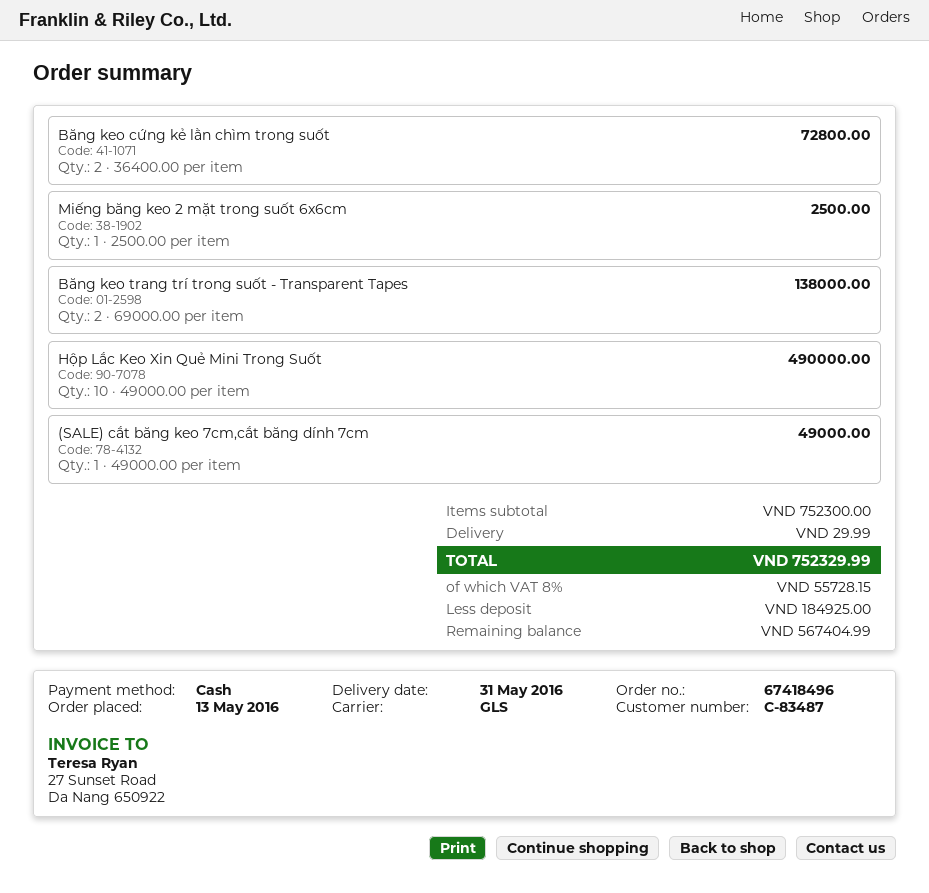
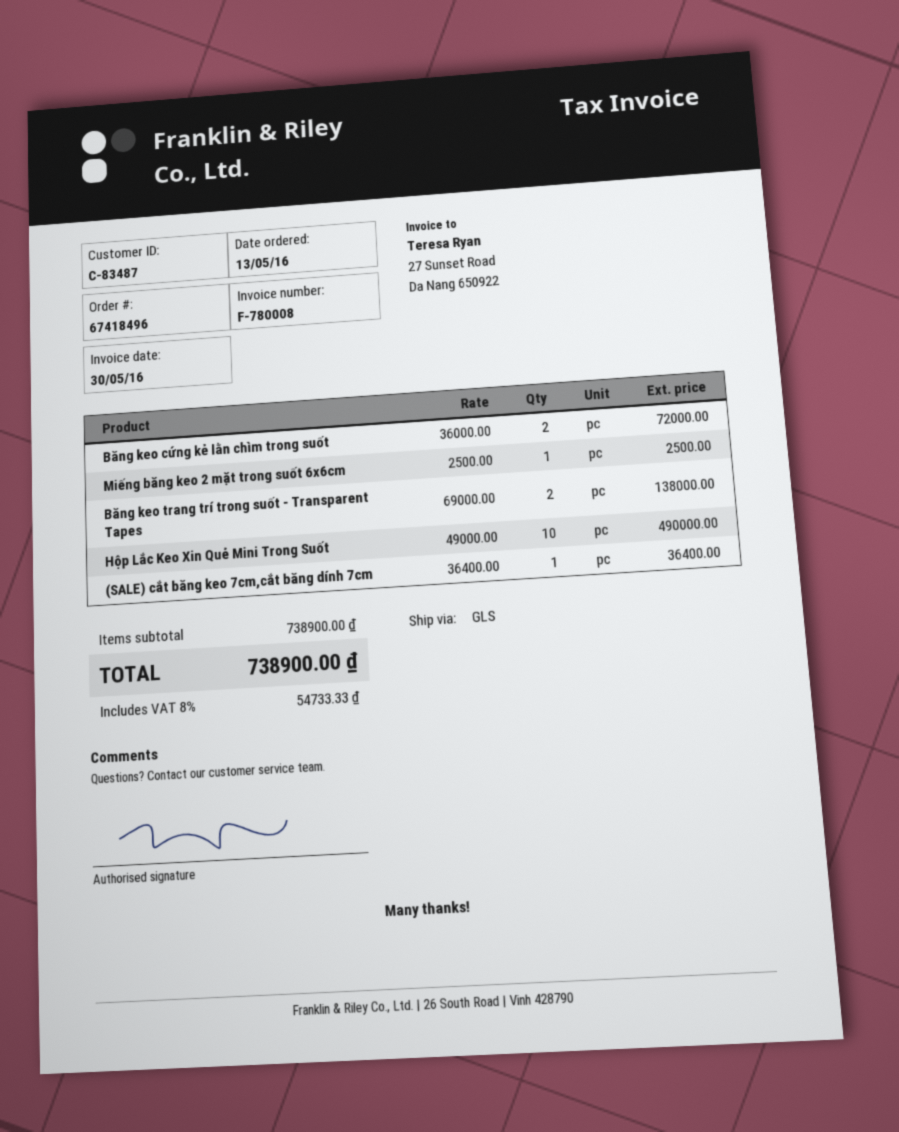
Băng keo cứng kẻ lằn chìm trong suốt: 2 x 36400.00 = 72800.00 -> 2 x 36000.00 = 72000.00
(SALE) cắt băng keo 7cm,cắt băng dính 7cm: 1 x 49000.00 = 49000.00 -> 1 x 36400.00 = 36400.00
subtotal: 752300.00 -> 738900.00
shipping: 29.99 -> none
tax: 8% = 55728.15 -> 8% = 54733.33
total: 752329.99 -> 738900.00

